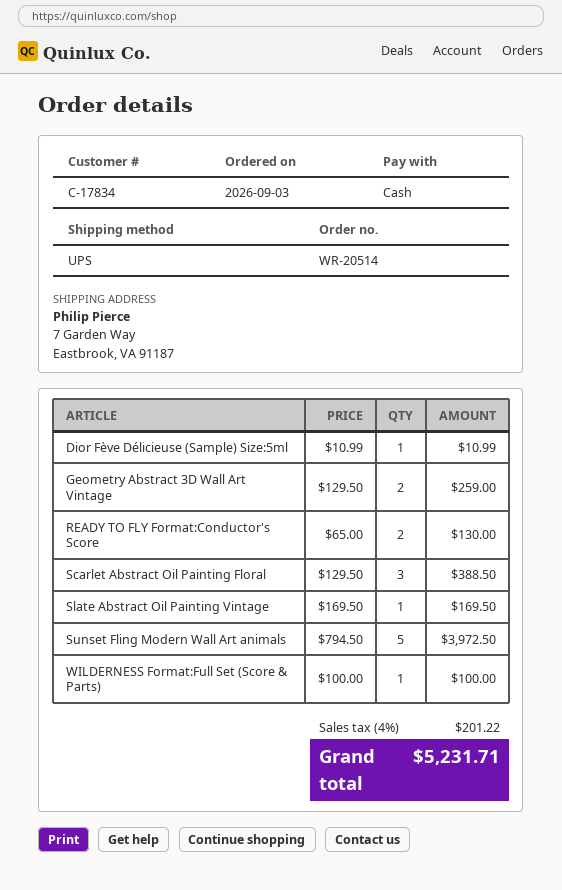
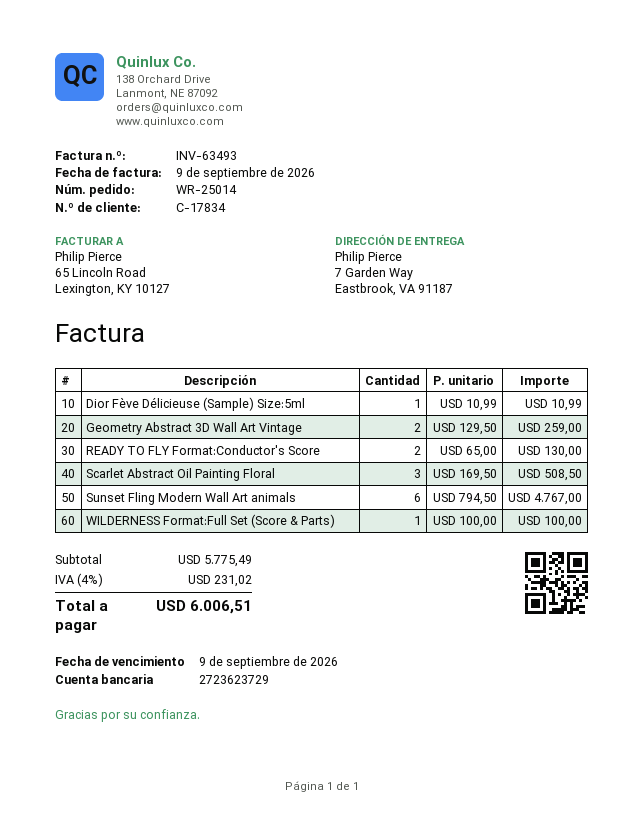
order number: WR-20514 -> WR-25014
Scarlet Abstract Oil Painting Floral: 3 x 129.50 = 388.50 -> 3 x 169.50 = 508.50
Slate Abstract Oil Painting Vintage: 1 x 169.50 = 169.50 -> none
Sunset Fling Modern Wall Art animals: 5 x 794.50 = 3972.50 -> 6 x 794.50 = 4767.00
tax: 4% = 201.22 -> 4% = 231.02
total: 5231.71 -> 6006.51

